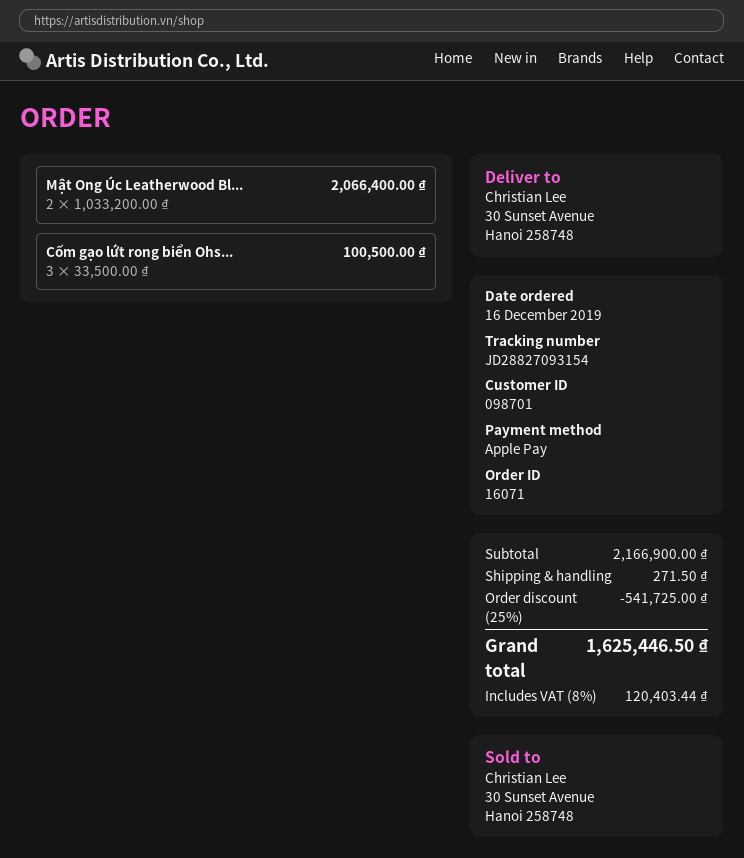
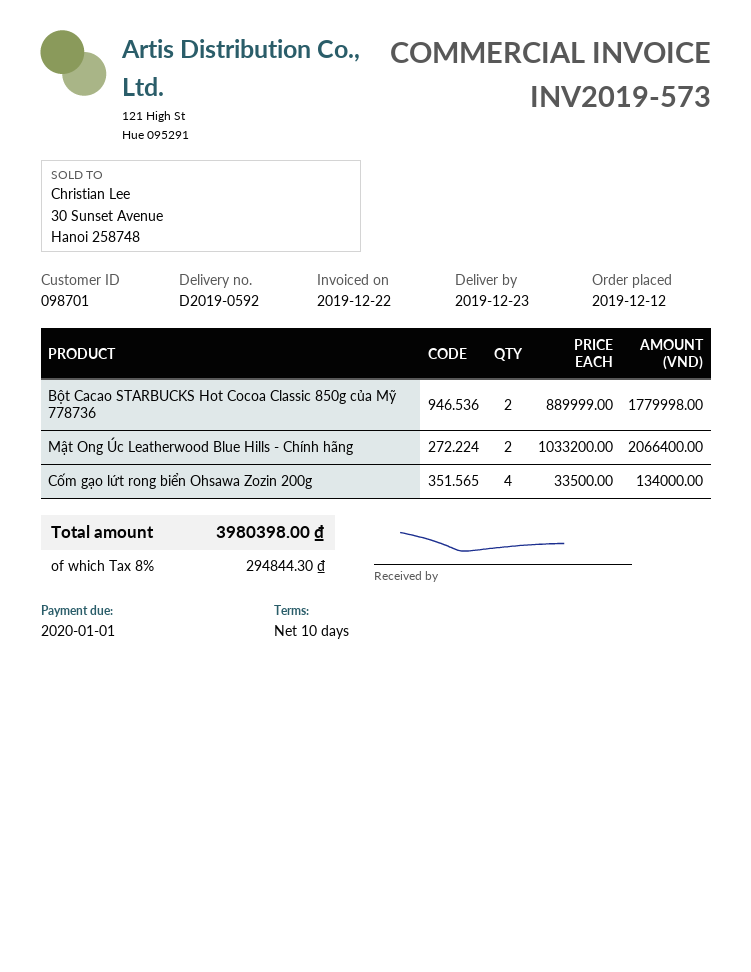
order date: 2019-12-16 -> 2019-12-12
Cốm gạo lứt rong biển Ohs...: 3 x 33500.00 = 100500.00 -> 4 x 33500.00 = 134000.00
Bột Cacao STARBUCKS Hot Cocoa Classic 850g của Mỹ 778736: none -> 2 x 889999.00 = 1779998.00
discount: 25% = 541725.00 -> none
shipping: 271.50 -> none
tax: 8% = 120403.44 -> 8% = 294844.30
total: 1625446.50 -> 3980398.00

